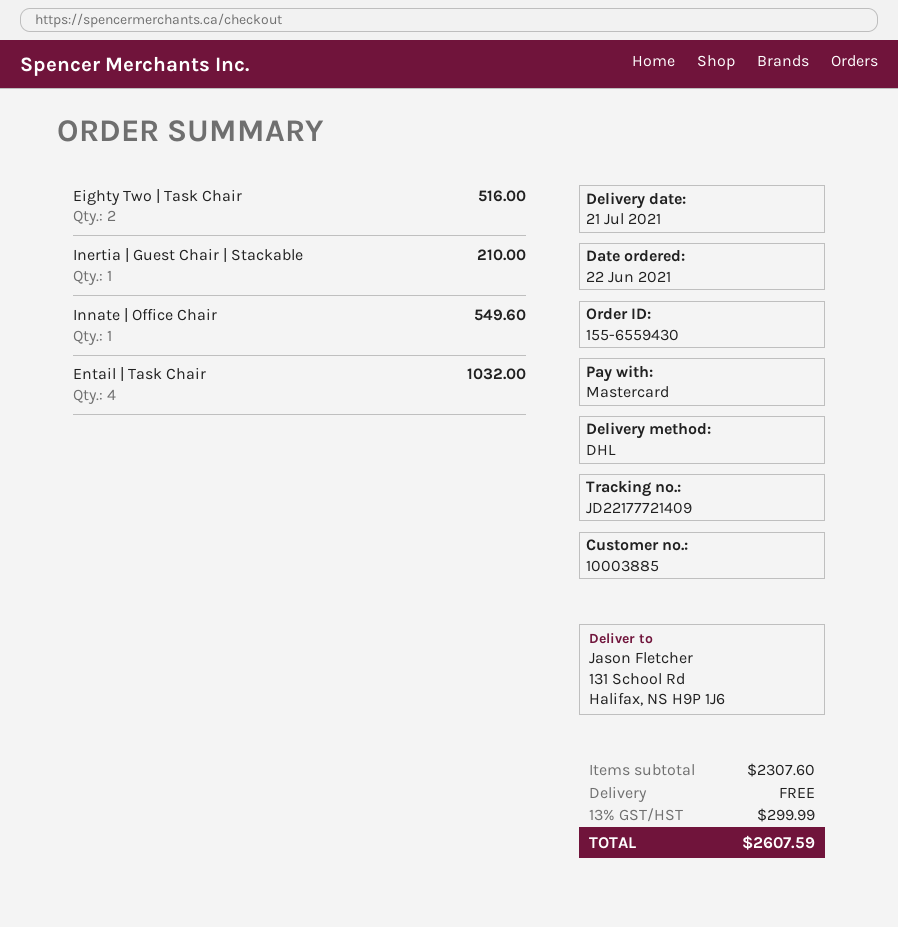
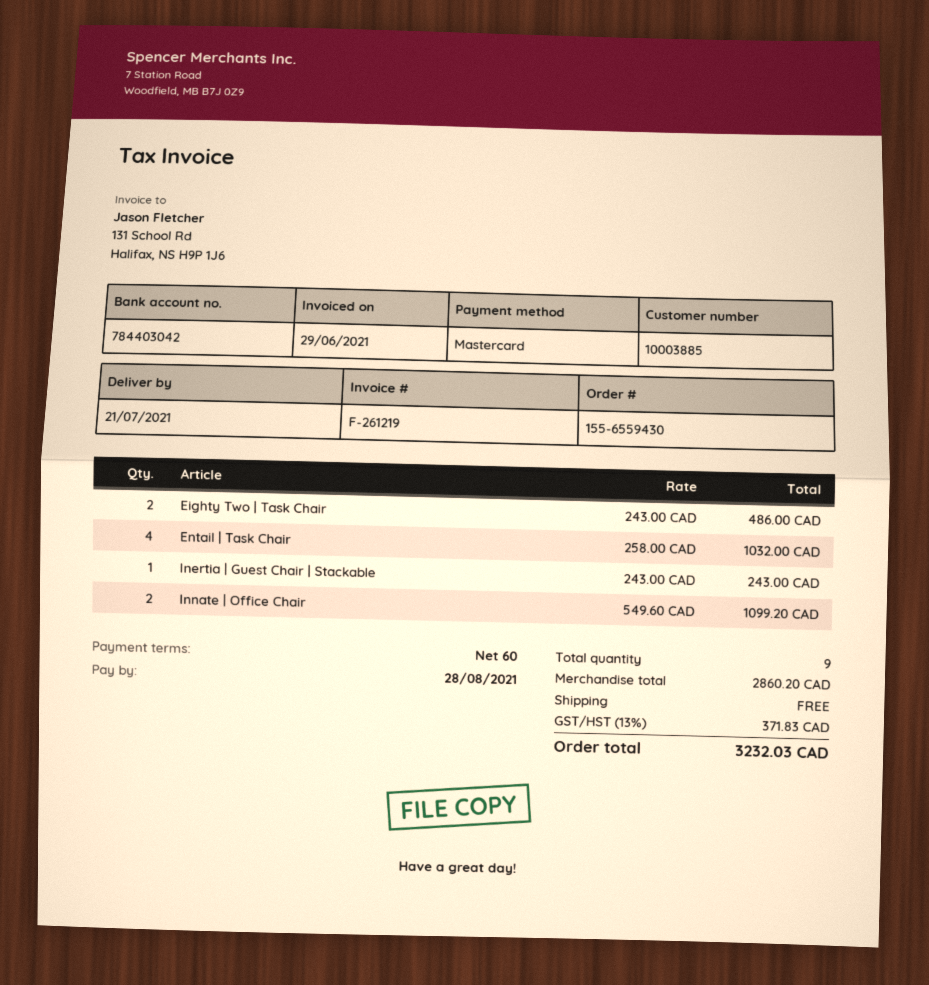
Eighty Two | Task Chair: 2 for 516.00 -> 2 for 486.00
Inertia | Guest Chair | Stackable: 1 for 210.00 -> 1 for 243.00
Innate | Office Chair: 1 for 549.60 -> 2 for 1099.20
subtotal: 2307.60 -> 2860.20
tax: 13% = 299.99 -> 13% = 371.83
total: 2607.59 -> 3232.03

